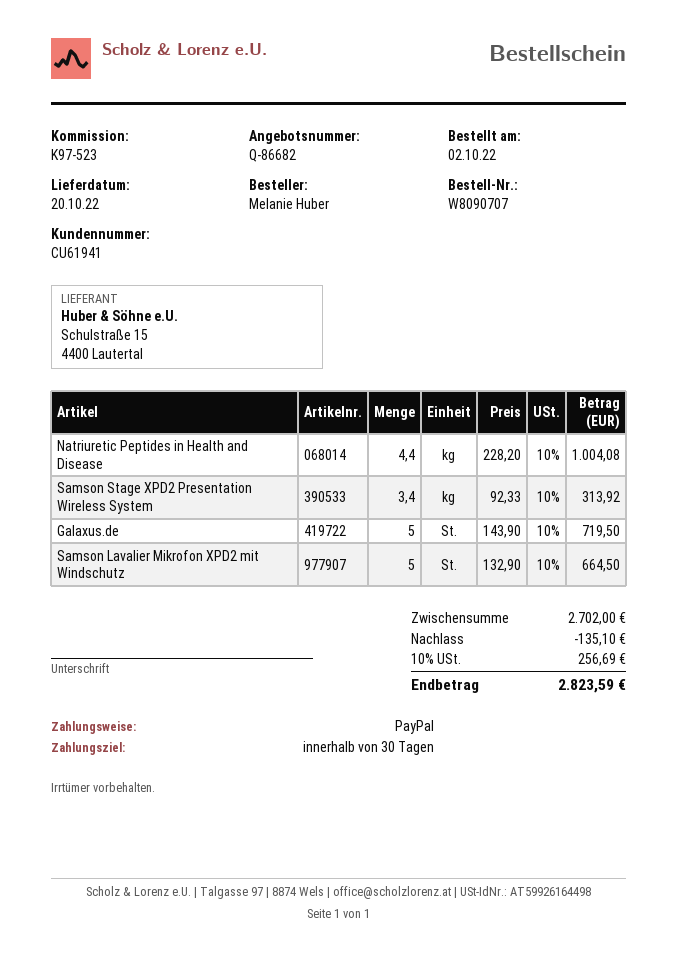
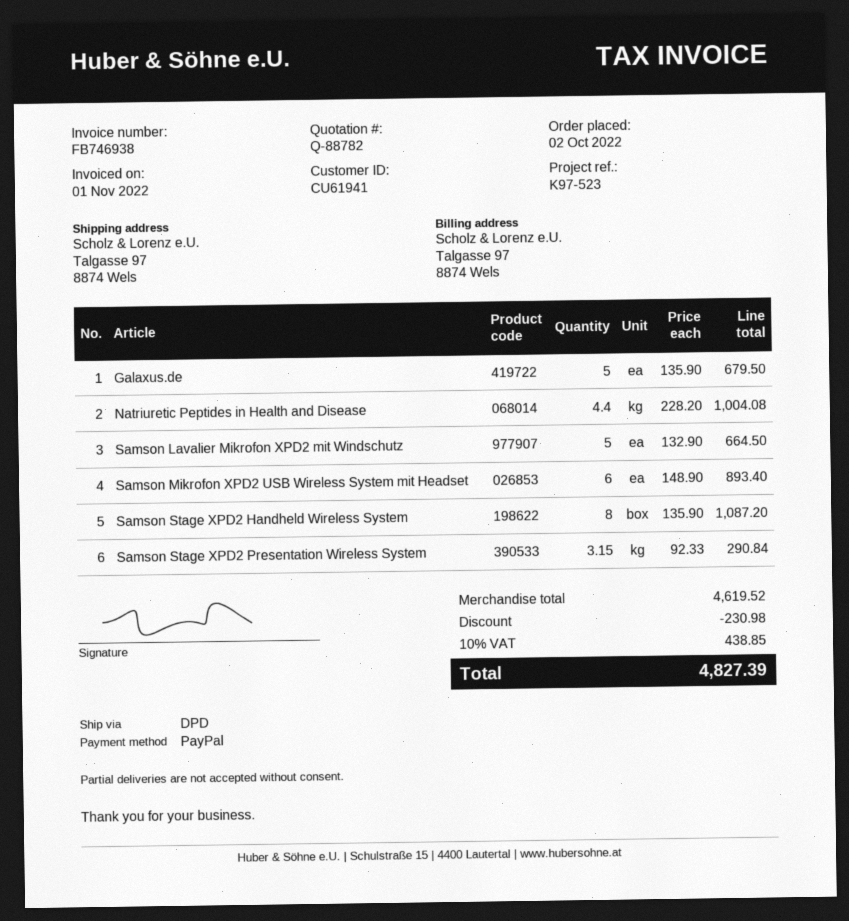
quote number: Q-86682 -> Q-88782
Samson Stage XPD2 Presentation Wireless System: 3.4 x 92.33 = 313.92 -> 3.15 x 92.33 = 290.84
Galaxus.de: 5 x 143.90 = 719.50 -> 5 x 135.90 = 679.50
Samson Mikrofon XPD2 USB Wireless System mit Headset: none -> 6 x 148.90 = 893.40
Samson Stage XPD2 Handheld Wireless System: none -> 8 x 135.90 = 1087.20
subtotal: 2702.00 -> 4619.52
discount: 135.10 -> 230.98
tax: 10% = 256.69 -> 10% = 438.85
total: 2823.59 -> 4827.39

